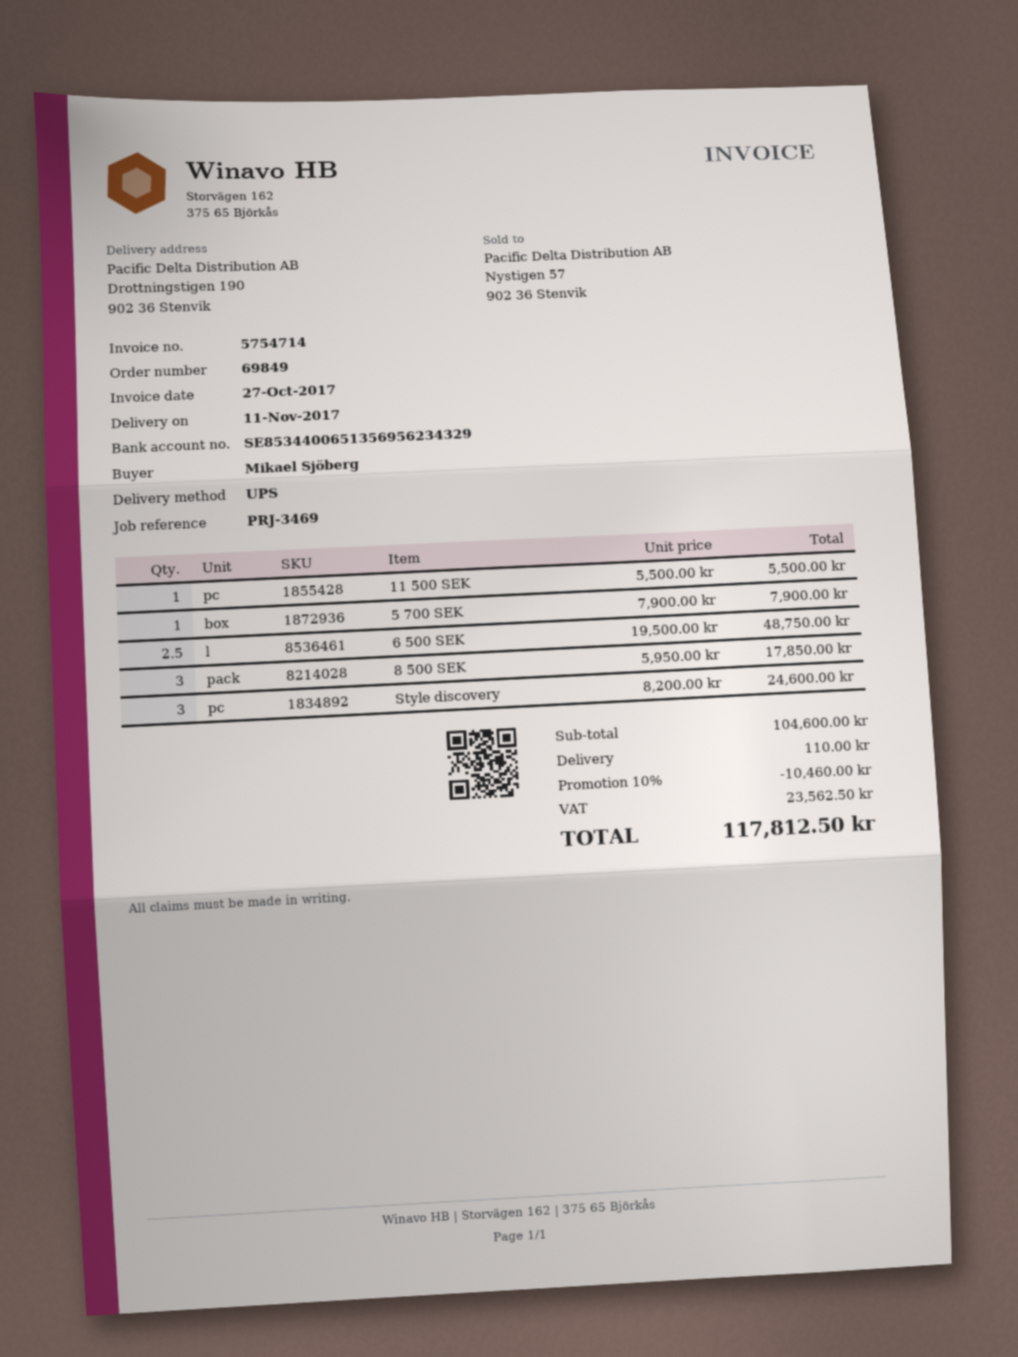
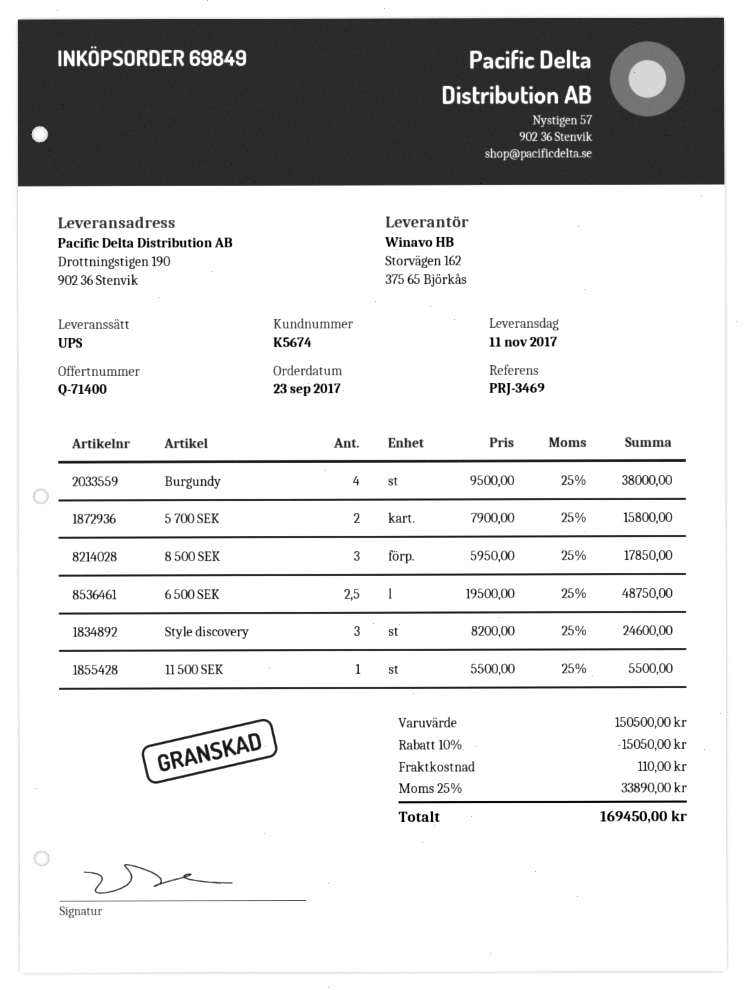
5 700 SEK: 1 x 7900.00 = 7900.00 -> 2 x 7900.00 = 15800.00
Burgundy: none -> 4 x 9500.00 = 38000.00
subtotal: 104600.00 -> 150500.00
discount: 10% = 10460.00 -> 10% = 15050.00
tax: 23562.50 -> 33890.00
total: 117812.50 -> 169450.00

